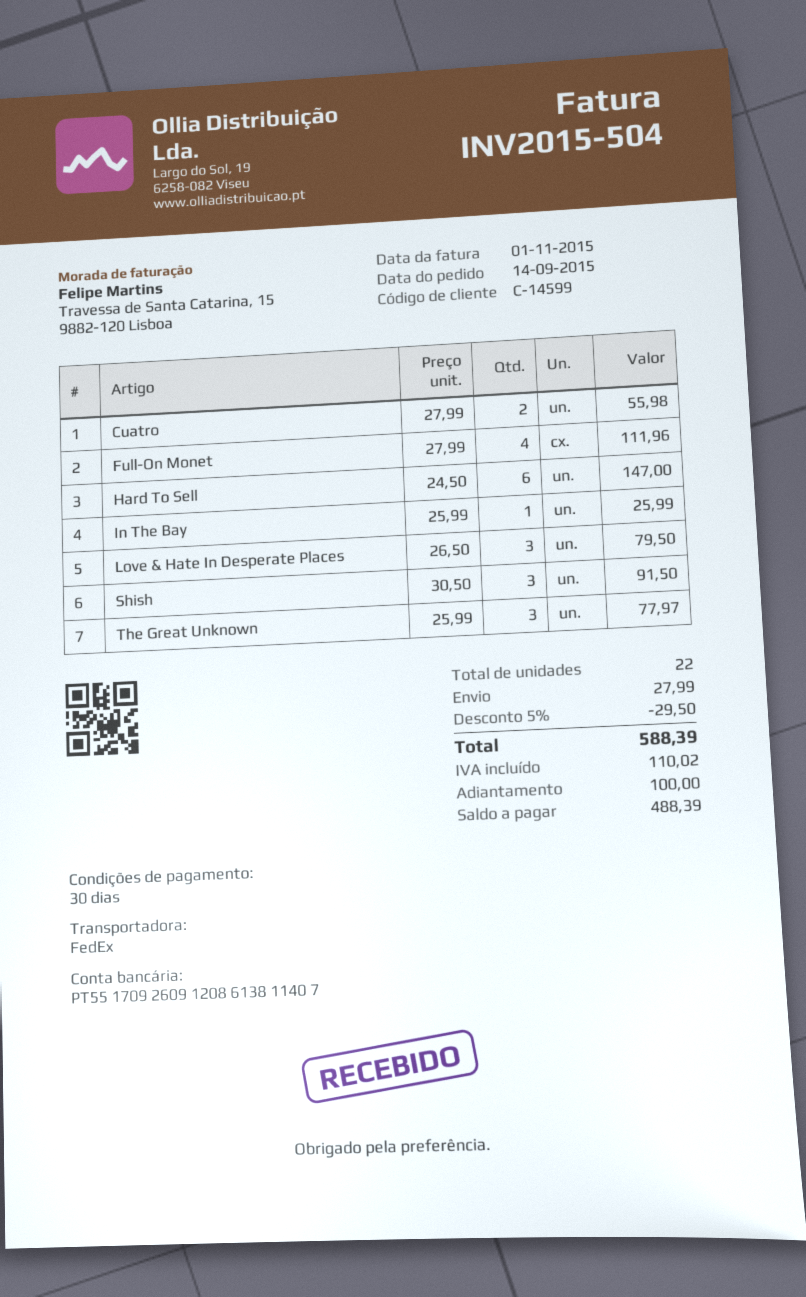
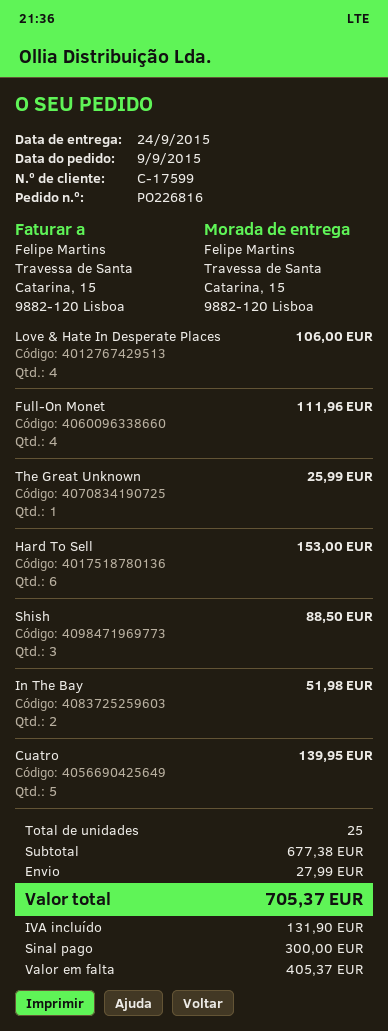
order date: 2015-09-14 -> 2015-09-09
customer number: C-14599 -> C-17599
Cuatro: 2 for 55.98 -> 5 for 139.95
Hard To Sell: 6 for 147.00 -> 6 for 153.00
In The Bay: 1 for 25.99 -> 2 for 51.98
Love & Hate In Desperate Places: 3 for 79.50 -> 4 for 106.00
Shish: 3 for 91.50 -> 3 for 88.50
The Great Unknown: 3 for 77.97 -> 1 for 25.99
total quantity: 22 -> 25
discount: 5% = 29.50 -> none
tax: 110.02 -> 131.90
total: 588.39 -> 705.37
deposit: 100.00 -> 300.00
balance: 488.39 -> 405.37

